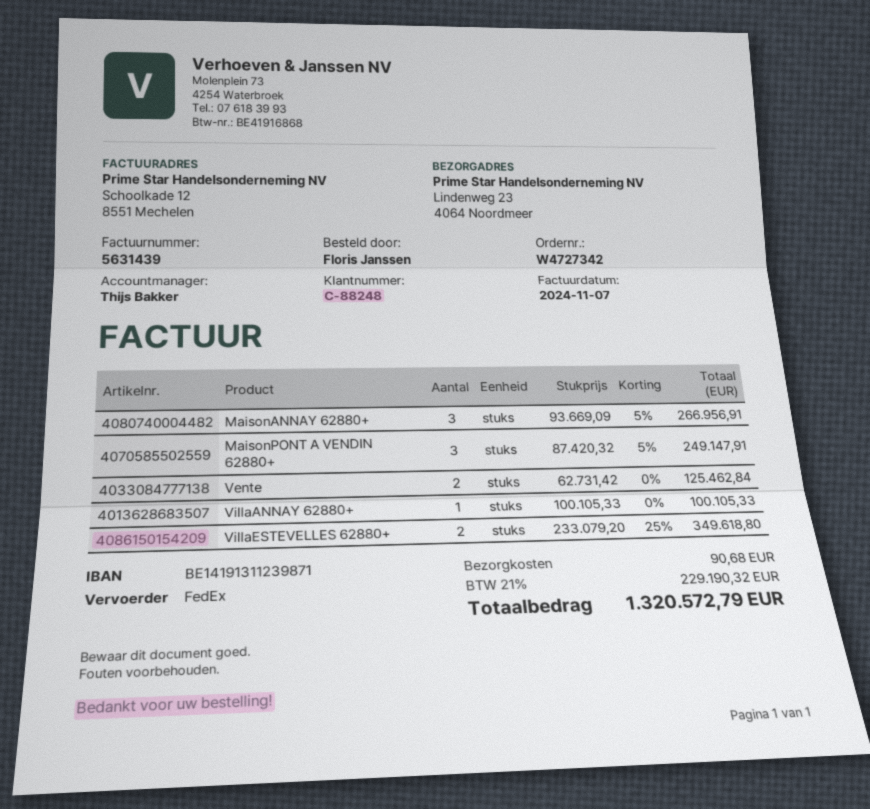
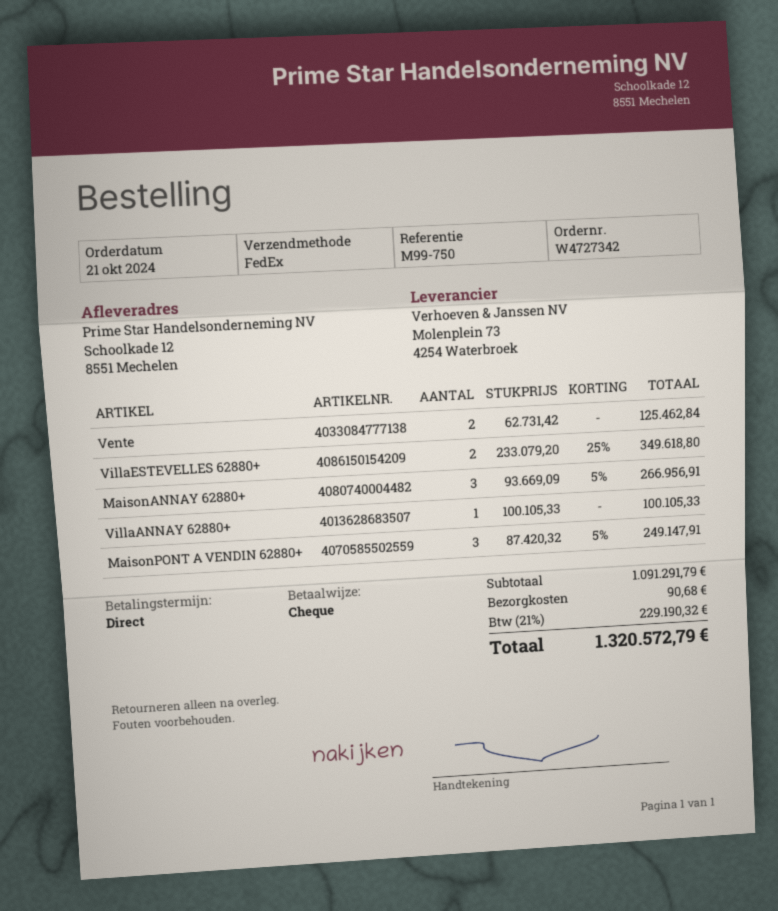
ship to: Lindenweg 23, 4064 Noordmeer -> Schoolkade 12, 8551 Mechelen

